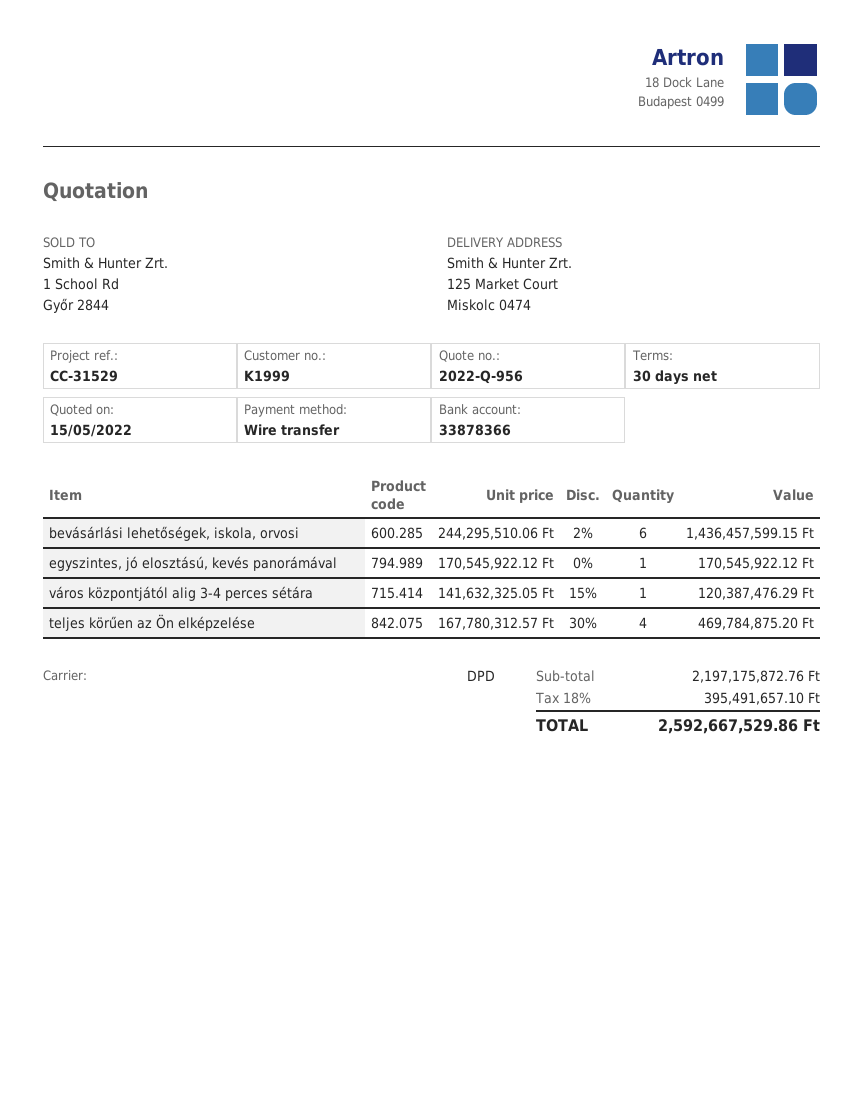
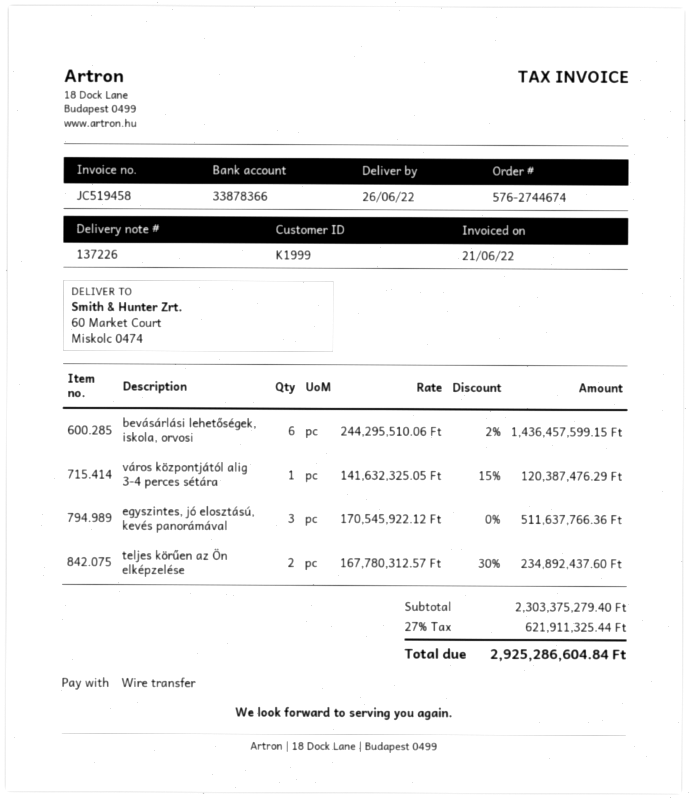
ship to: 125 Market Court, Miskolc 0474 -> 60 Market Court, Miskolc 0474
egyszintes, jó elosztású, kevés panorámával: 1 x 170545922.12 = 170545922.12 -> 3 x 170545922.12 = 511637766.36
teljes körűen az Ön elképzelése: 4 x 167780312.57 - 30% = 469784875.20 -> 2 x 167780312.57 - 30% = 234892437.60
subtotal: 2197175872.76 -> 2303375279.40
tax: 18% = 395491657.10 -> 27% = 621911325.44
total: 2592667529.86 -> 2925286604.84

